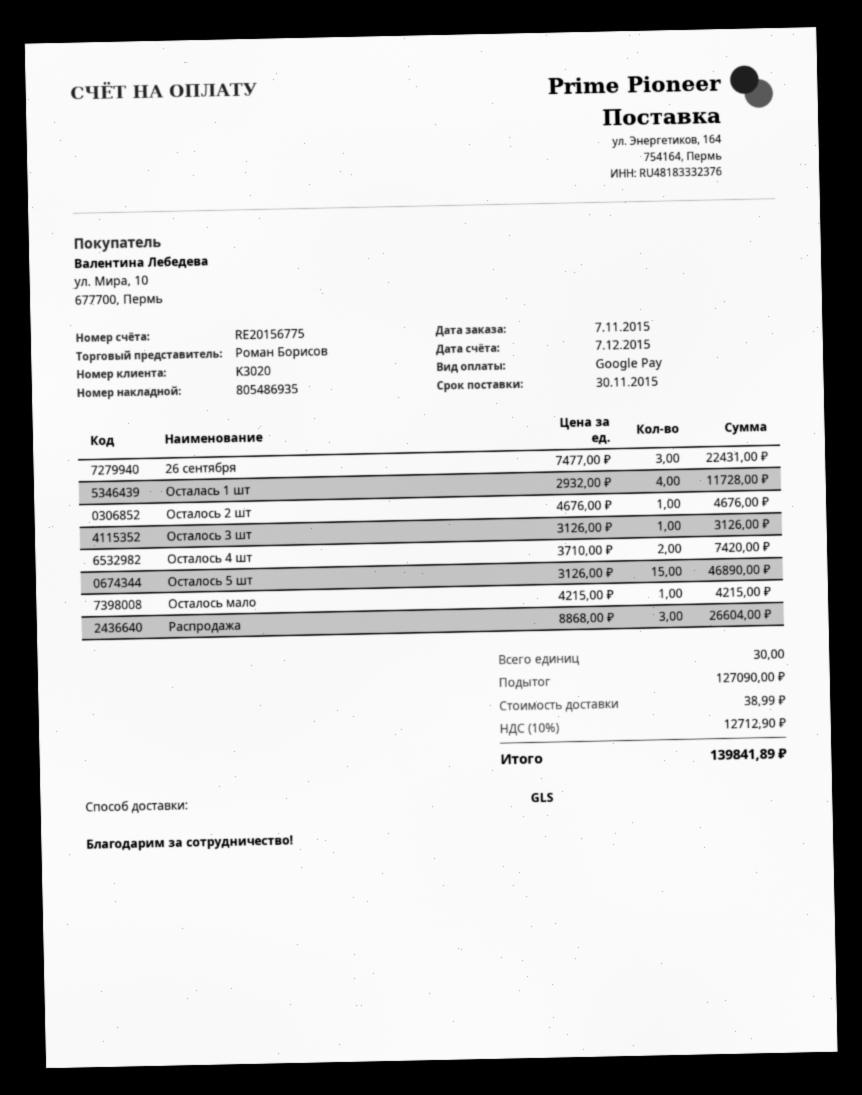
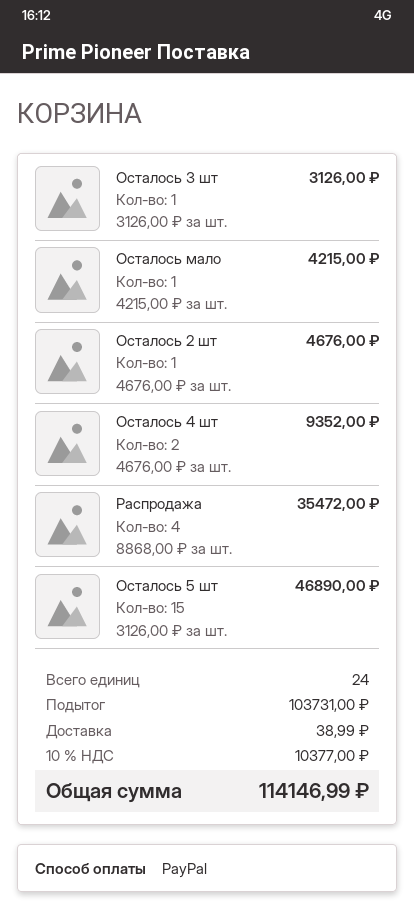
payment method: Google Pay -> PayPal
26 сентября: 3 x 7477.00 = 22431.00 -> none
Осталась 1 шт: 4 x 2932.00 = 11728.00 -> none
Осталось 4 шт: 2 x 3710.00 = 7420.00 -> 2 x 4676.00 = 9352.00
Распродажа: 3 x 8868.00 = 26604.00 -> 4 x 8868.00 = 35472.00
total quantity: 30 -> 24
subtotal: 127090.00 -> 103731.00
tax: 10% = 12712.90 -> 10% = 10377.00
total: 139841.89 -> 114146.99

